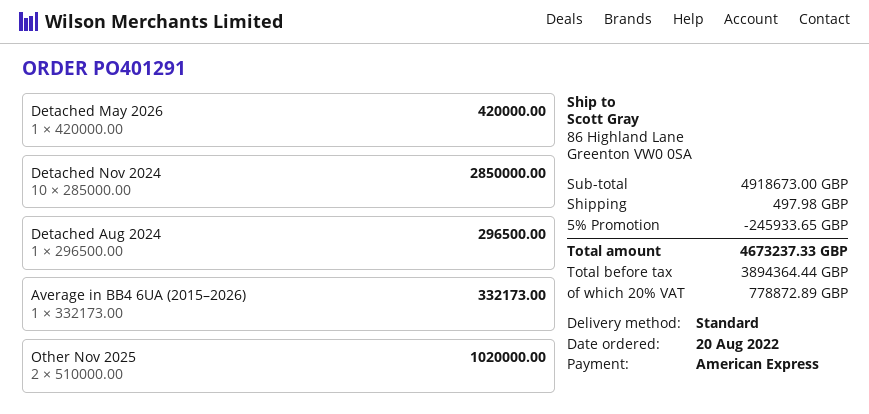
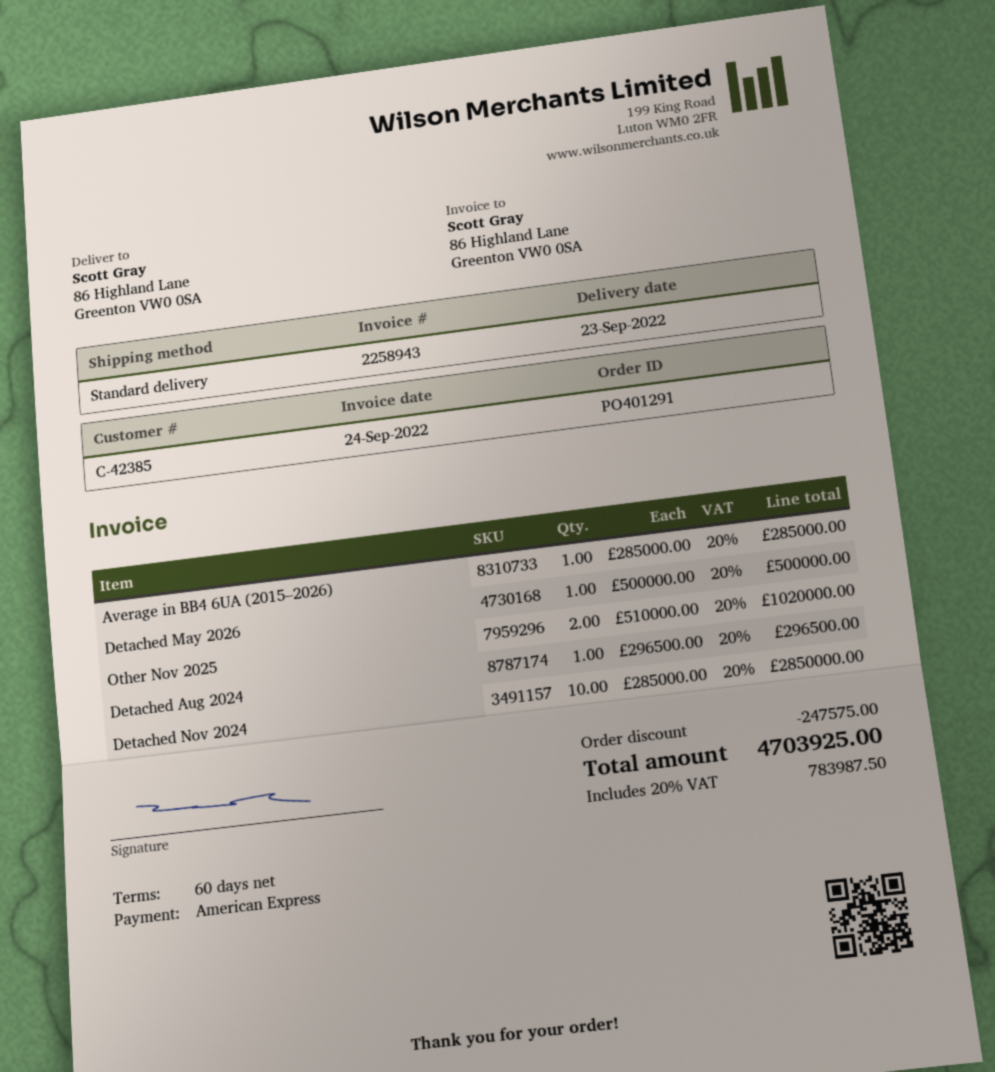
Detached May 2026: 1 x 420000.00 = 420000.00 -> 1 x 500000.00 = 500000.00
Average in BB4 6UA (2015–2026): 1 x 332173.00 = 332173.00 -> 1 x 285000.00 = 285000.00
discount: 245933.65 -> 247575.00
shipping: 497.98 -> none
tax: 20% = 778872.89 -> 20% = 783987.50
total: 4673237.33 -> 4703925.00

